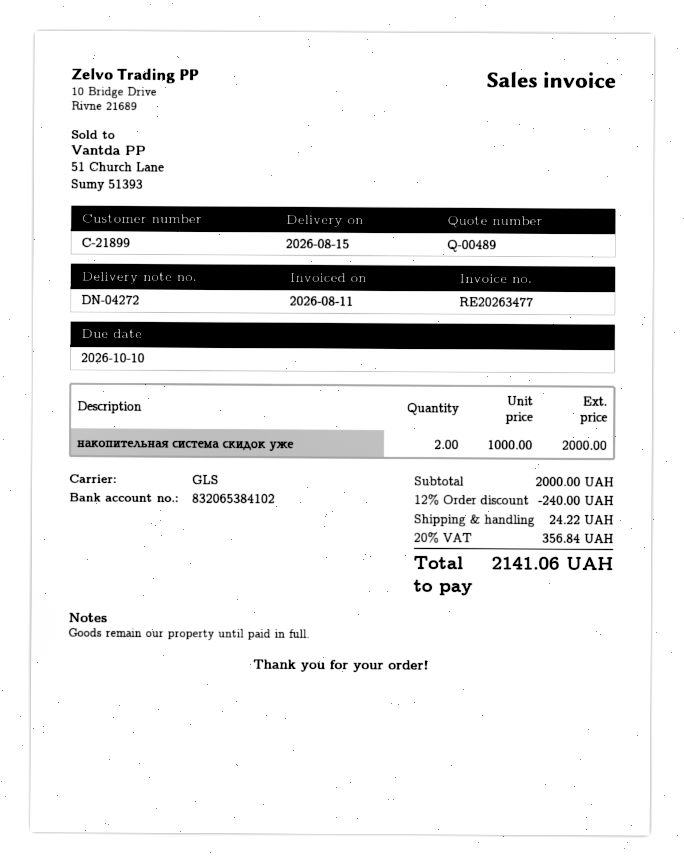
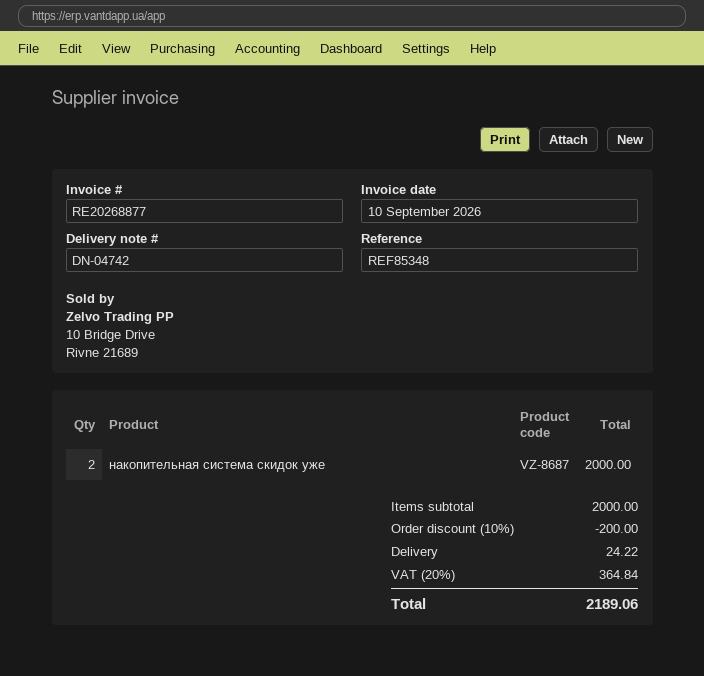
delivery note number: DN-04272 -> DN-04742
invoice number: RE20263477 -> RE20268877
invoice date: 2026-08-11 -> 2026-09-10
discount: 12% = 240.00 -> 10% = 200.00
tax: 20% = 356.84 -> 20% = 364.84
total: 2141.06 -> 2189.06

